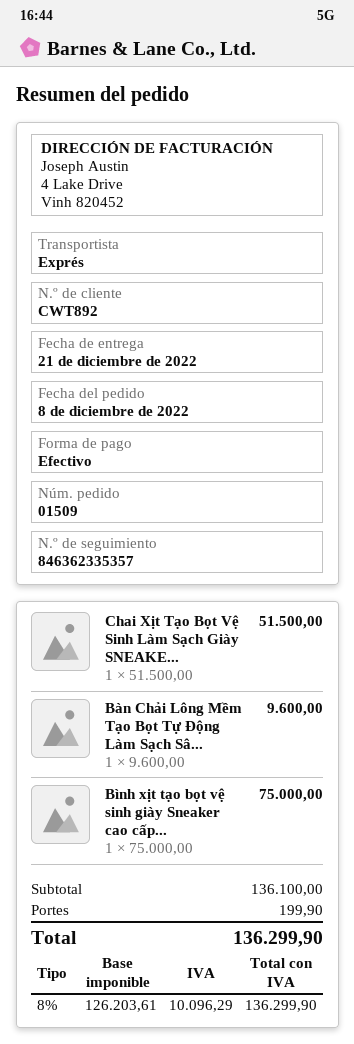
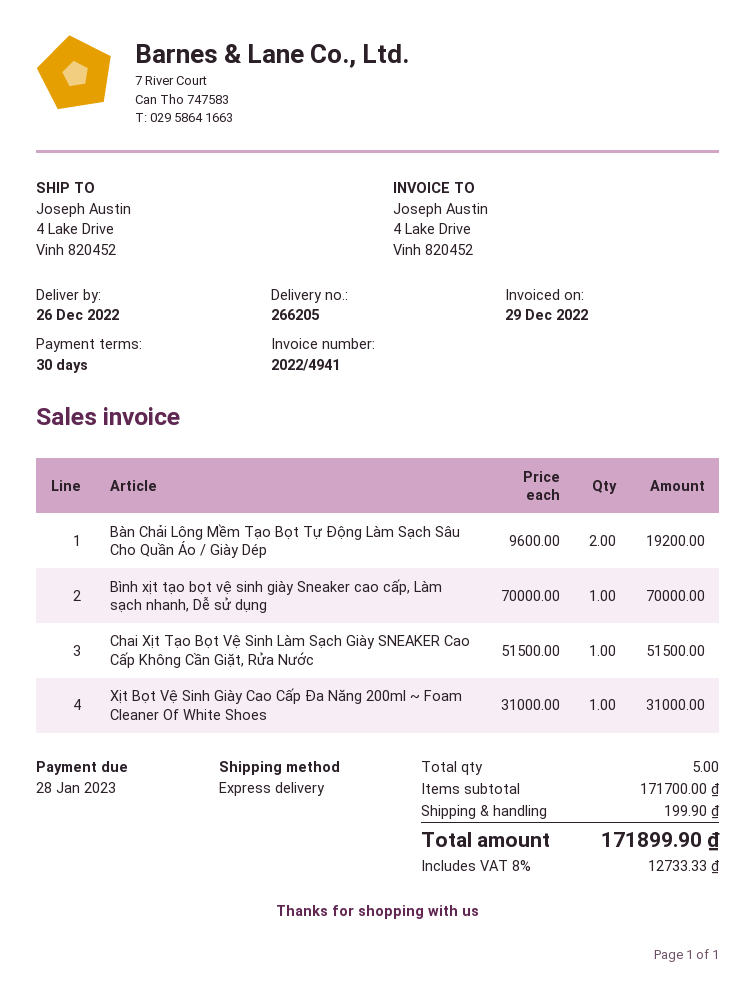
delivery date: 2022-12-21 -> 2022-12-26
Bàn Chải Lông Mềm Tạo Bọt Tự Động Làm Sạch Sâ...: 1 x 9600.00 = 9600.00 -> 2 x 9600.00 = 19200.00
Bình xịt tạo bọt vệ sinh giày Sneaker cao cấp...: 1 x 75000.00 = 75000.00 -> 1 x 70000.00 = 70000.00
Xịt Bọt Vệ Sinh Giày Cao Cấp Đa Năng 200ml ~ Foam Cleaner Of White Shoes: none -> 1 x 31000.00 = 31000.00
subtotal: 136100.00 -> 171700.00
tax: 8% = 10096.29 -> 8% = 12733.33
total: 136299.90 -> 171899.90

